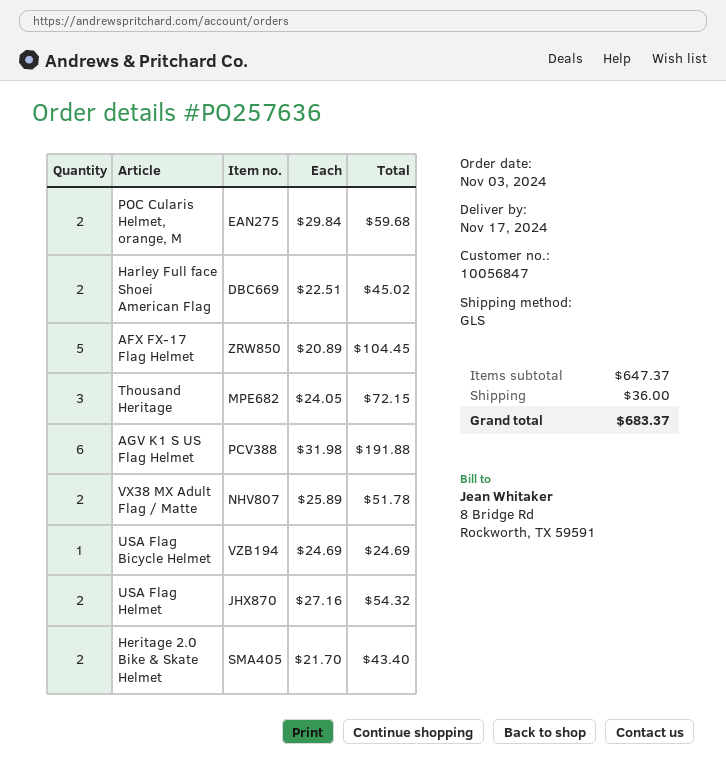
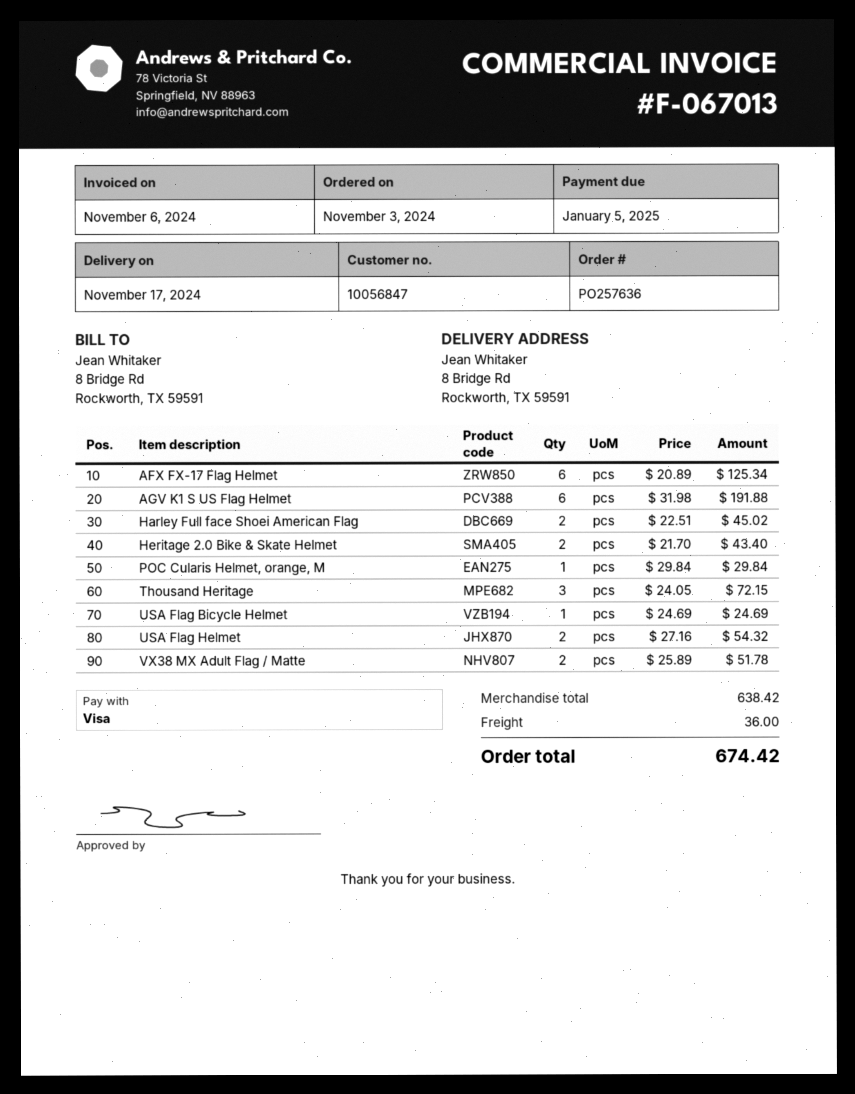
POC Cularis Helmet, orange, M: 2 x 29.84 = 59.68 -> 1 x 29.84 = 29.84
AFX FX-17 Flag Helmet: 5 x 20.89 = 104.45 -> 6 x 20.89 = 125.34
subtotal: 647.37 -> 638.42
total: 683.37 -> 674.42

